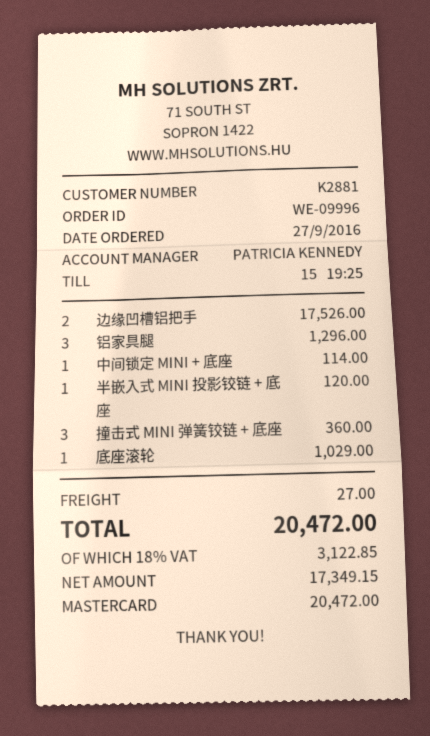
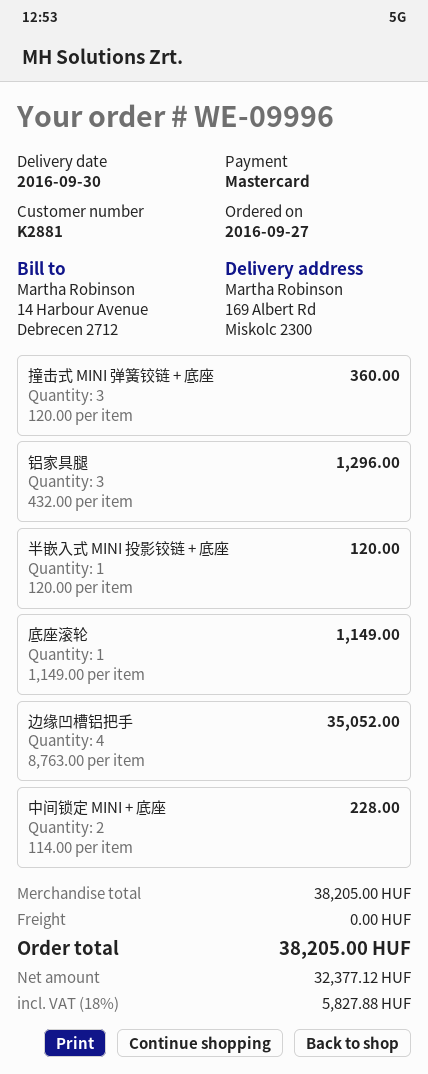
边缘凹槽铝把手: 2 for 17526.00 -> 4 for 35052.00
中间锁定 MINI + 底座: 1 for 114.00 -> 2 for 228.00
底座滚轮: 1 for 1029.00 -> 1 for 1149.00
shipping: 27.00 -> 0.00
net: 17349.15 -> 32377.12
tax: 18% = 3122.85 -> 18% = 5827.88
total: 20472.00 -> 38205.00

